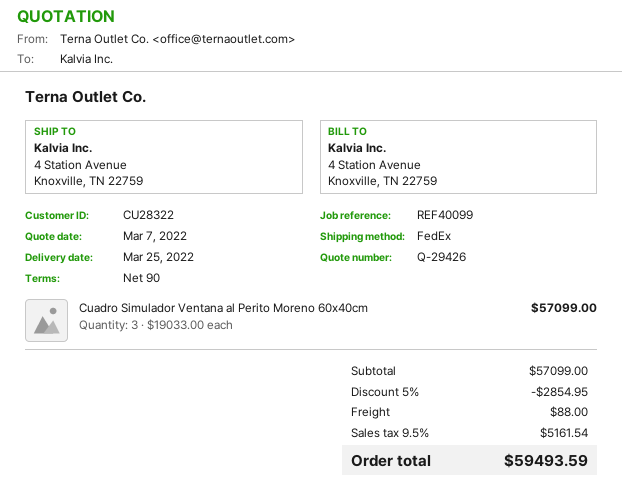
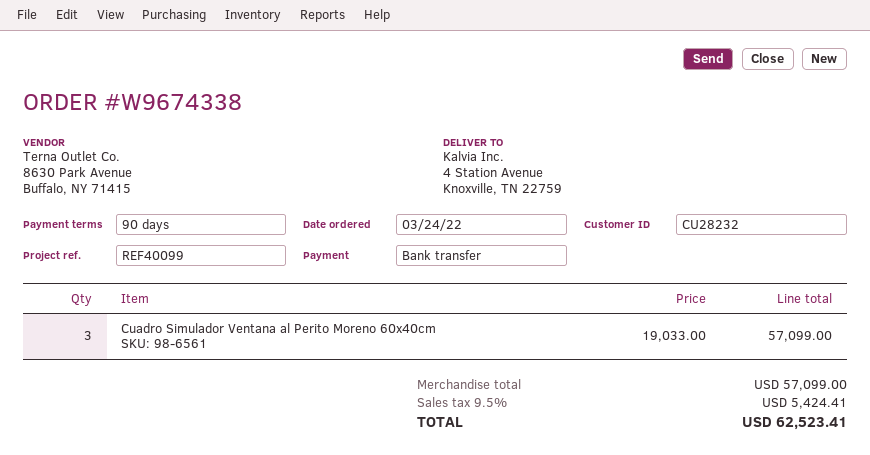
customer number: CU28322 -> CU28232
discount: 5% = 2854.95 -> none
shipping: 88.00 -> none
tax: 9.5% = 5161.54 -> 9.5% = 5424.41
total: 59493.59 -> 62523.41

